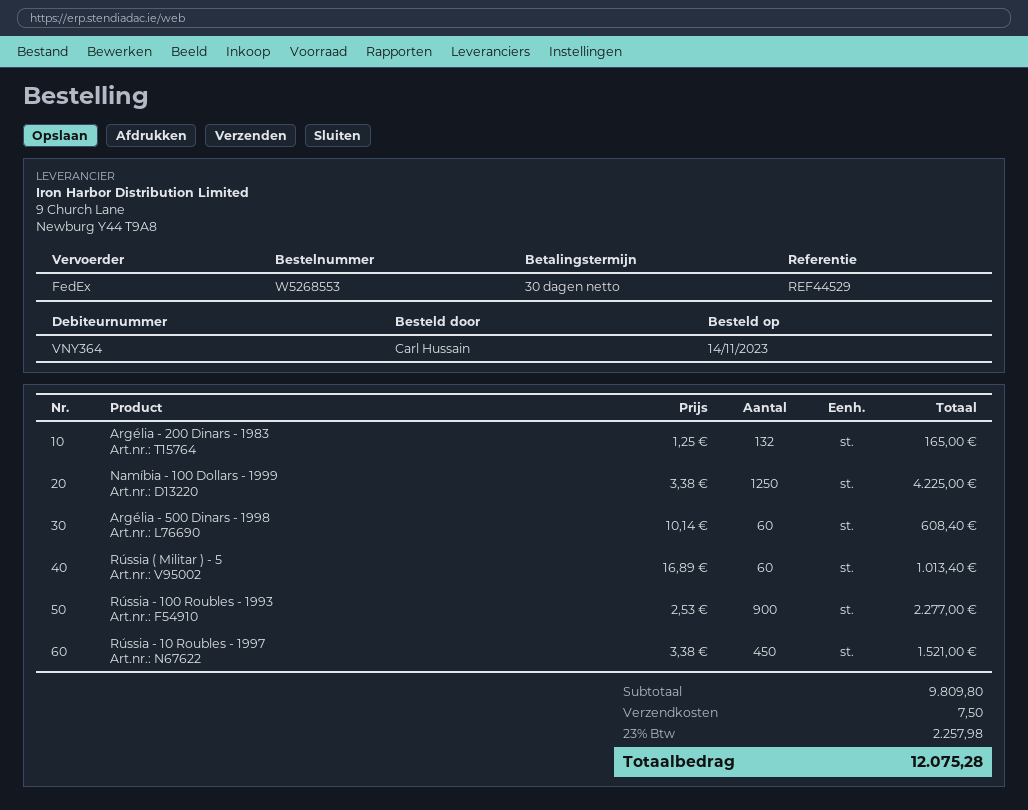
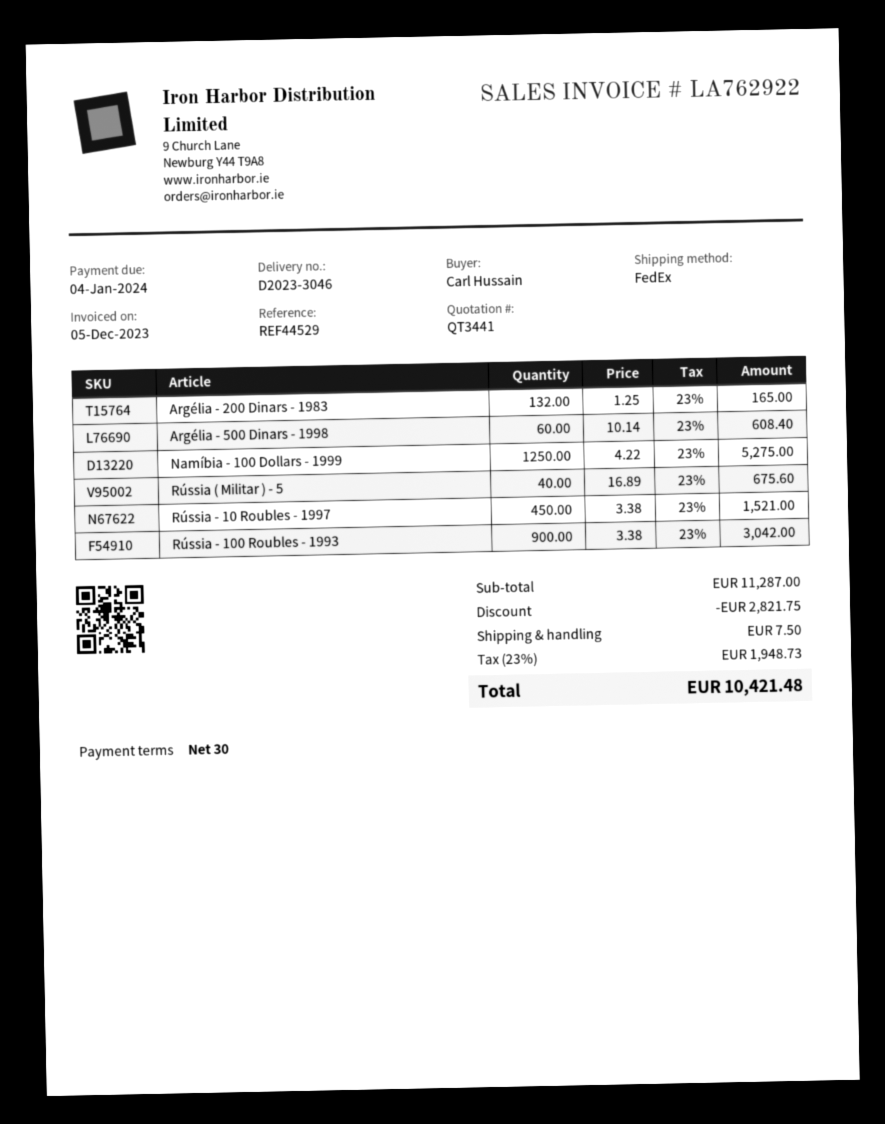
Namíbia - 100 Dollars - 1999: 1250 x 3.38 = 4225.00 -> 1250 x 4.22 = 5275.00
Rússia ( Militar ) - 5: 60 x 16.89 = 1013.40 -> 40 x 16.89 = 675.60
Rússia - 100 Roubles - 1993: 900 x 2.53 = 2277.00 -> 900 x 3.38 = 3042.00
subtotal: 9809.80 -> 11287.00
discount: none -> 2821.75
tax: 23% = 2257.98 -> 23% = 1948.73
total: 12075.28 -> 10421.48

